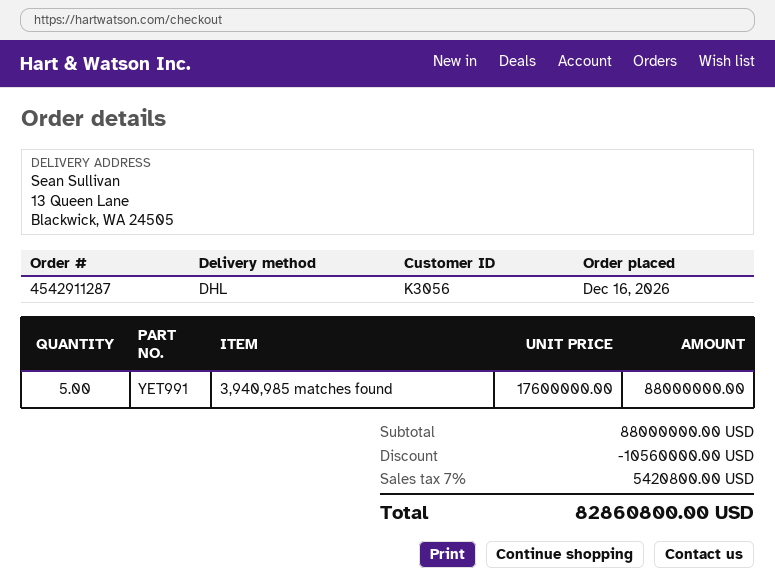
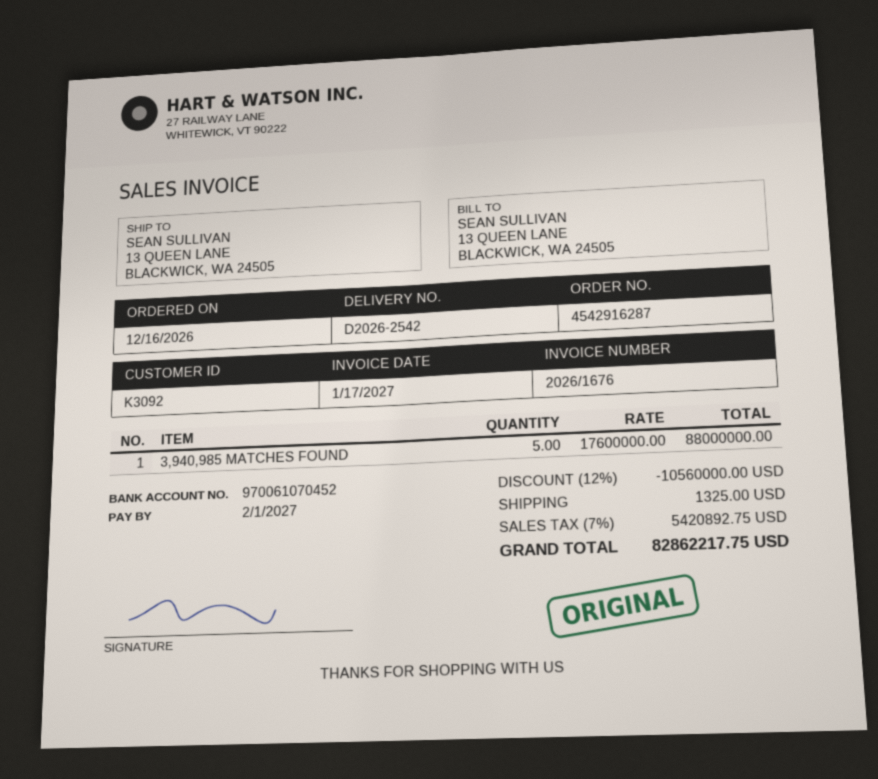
order number: 4542911287 -> 4542916287
customer number: K3056 -> K3092
shipping: none -> 1325.00
tax: 7% = 5420800.00 -> 7% = 5420892.75
total: 82860800.00 -> 82862217.75

